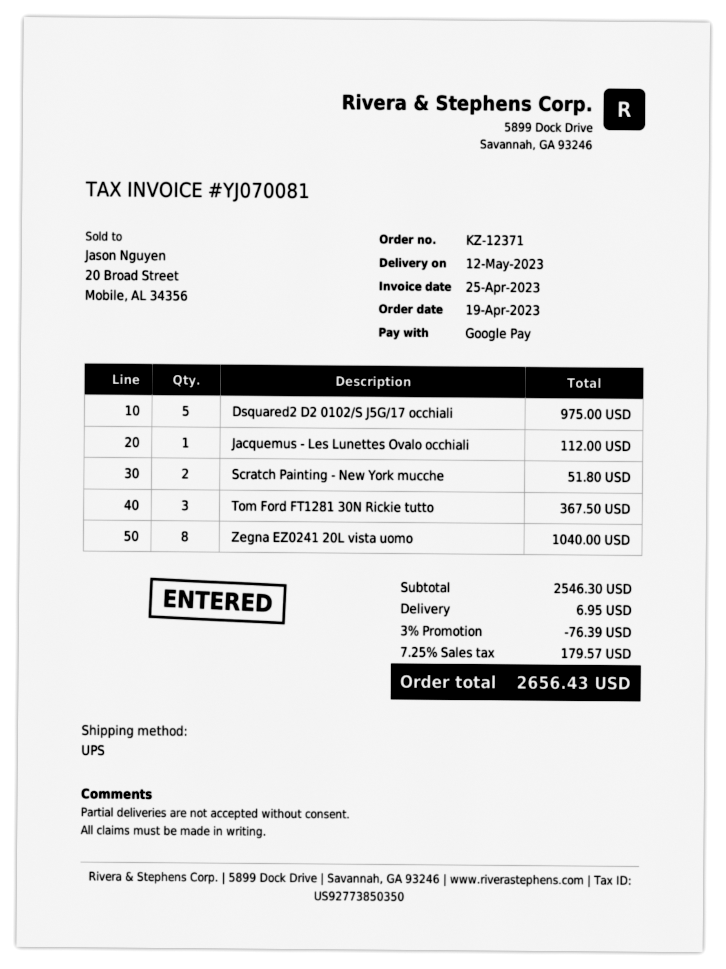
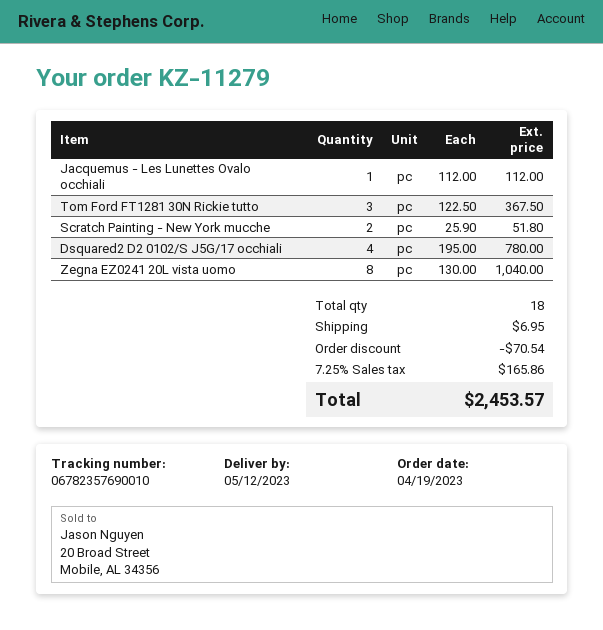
order number: KZ-12371 -> KZ-11279
Dsquared2 D2 0102/S J5G/17 occhiali: 5 for 975.00 -> 4 for 780.00
discount: 76.39 -> 70.54
tax: 7.25% = 179.57 -> 7.25% = 165.86
total: 2656.43 -> 2453.57

